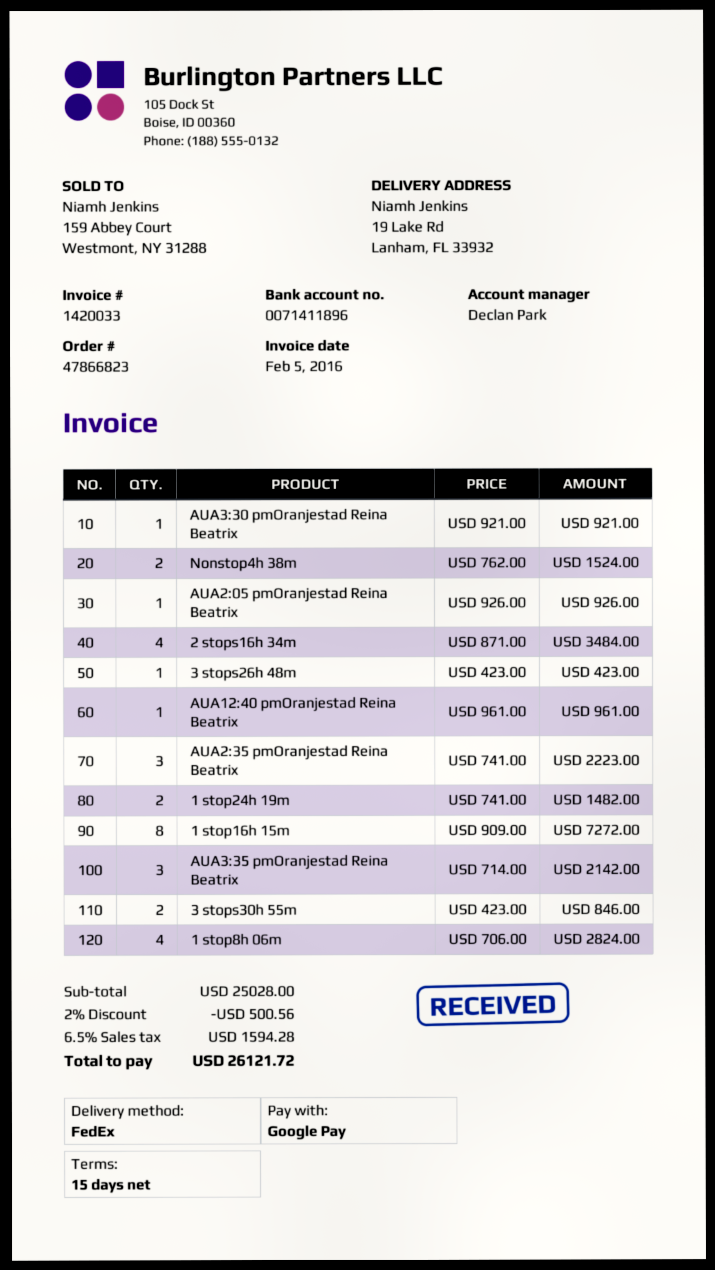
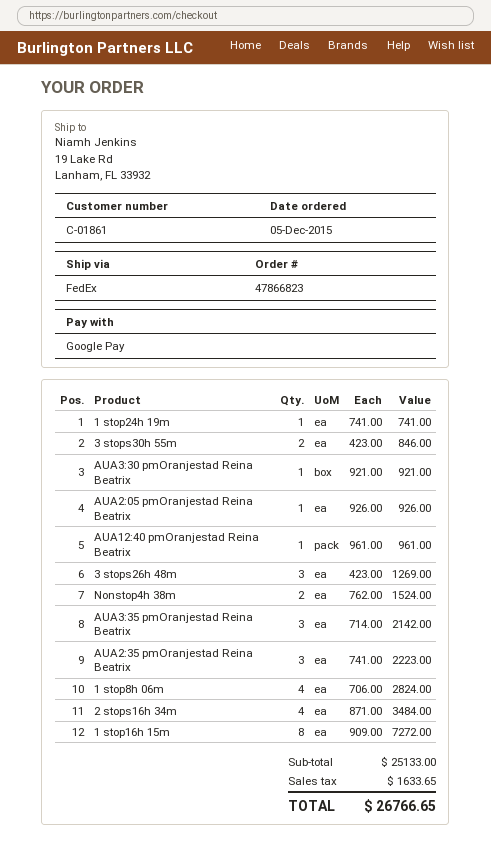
3 stops26h 48m: 1 x 423.00 = 423.00 -> 3 x 423.00 = 1269.00
1 stop24h 19m: 2 x 741.00 = 1482.00 -> 1 x 741.00 = 741.00
subtotal: 25028.00 -> 25133.00
discount: 2% = 500.56 -> none
tax: 1594.28 -> 1633.65
total: 26121.72 -> 26766.65

